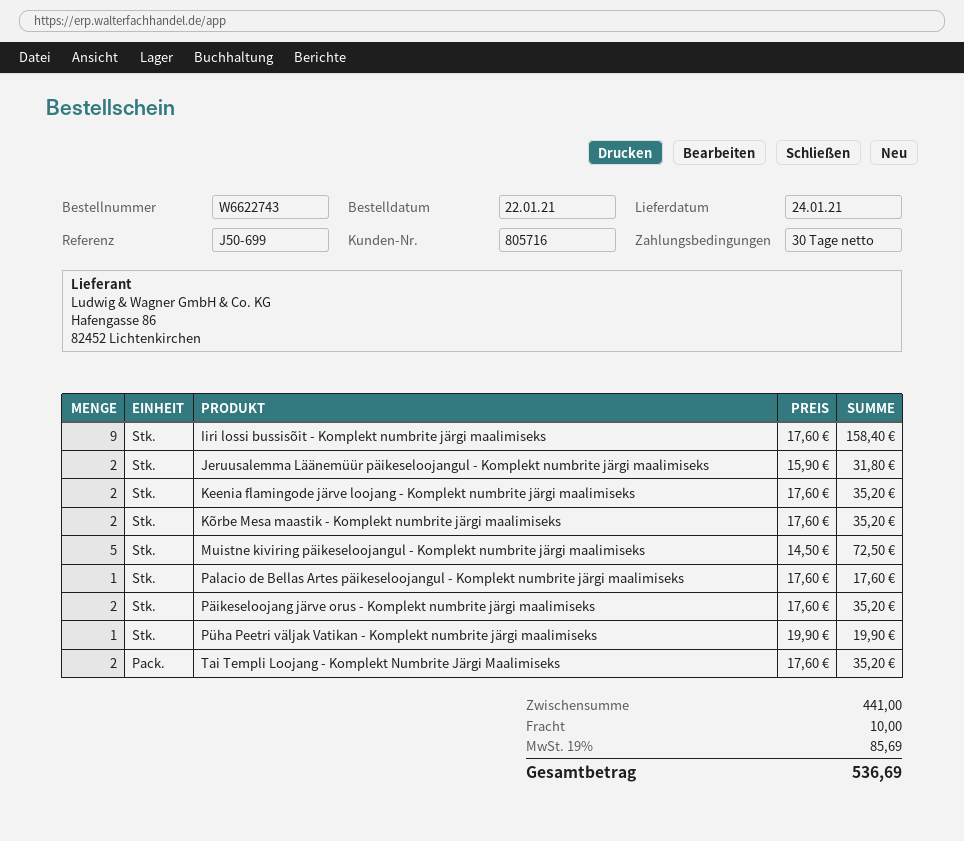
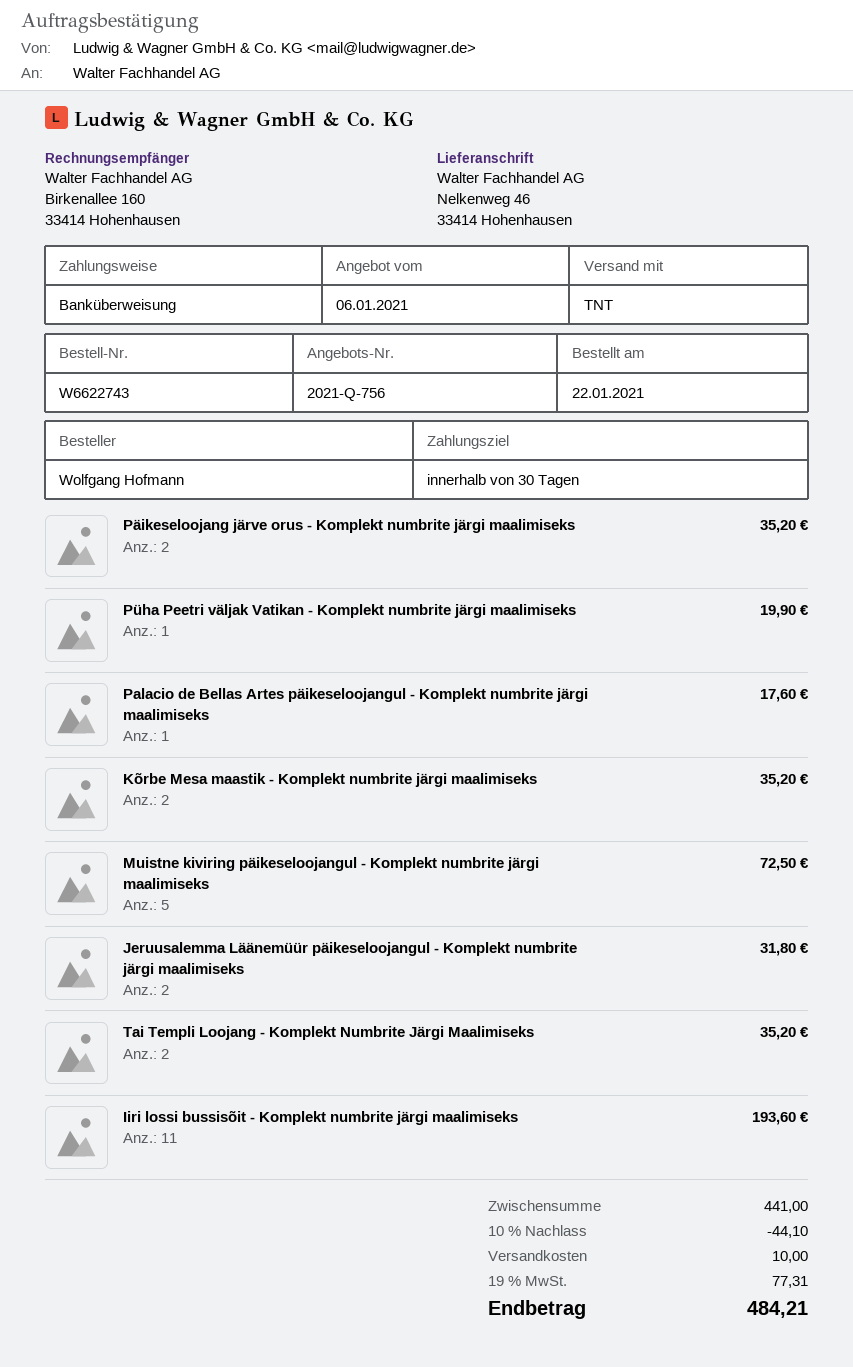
Iiri lossi bussisõit - Komplekt numbrite järgi maalimiseks: 9 for 158.40 -> 11 for 193.60
Keenia flamingode järve loojang - Komplekt numbrite järgi maalimiseks: 2 for 35.20 -> none
discount: none -> 10% = 44.10
tax: 19% = 85.69 -> 19% = 77.31
total: 536.69 -> 484.21

